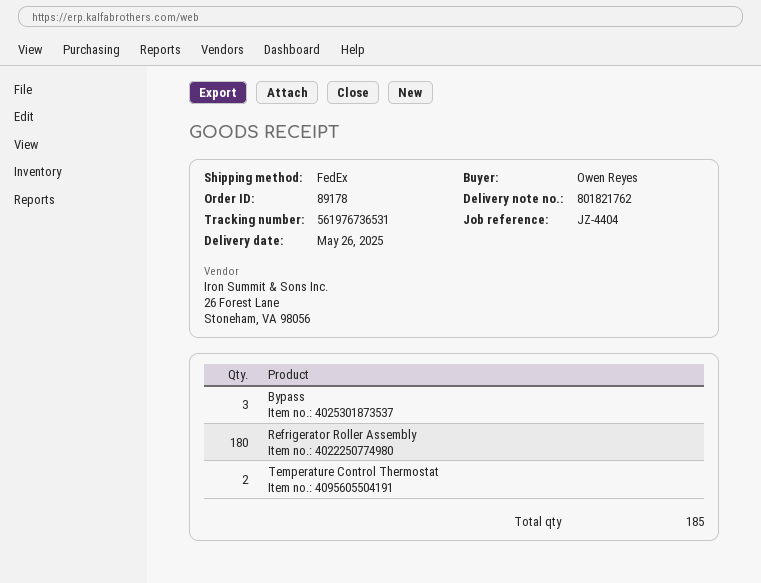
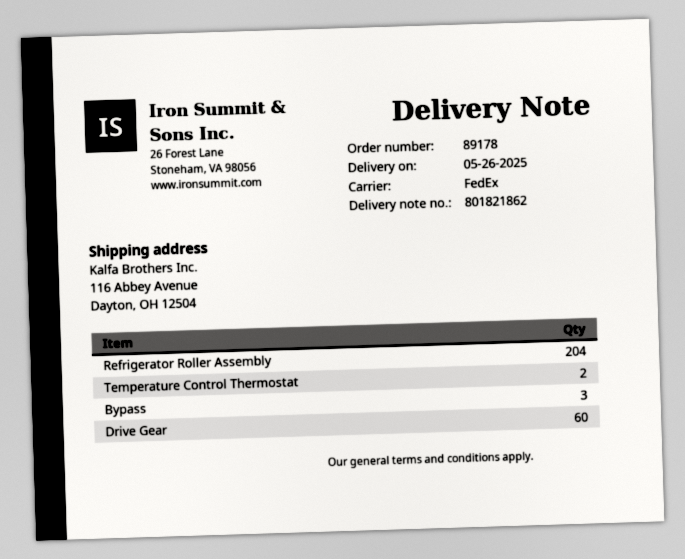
delivery note number: 801821762 -> 801821862
Refrigerator Roller Assembly: 180 -> 204
Drive Gear: none -> 60

